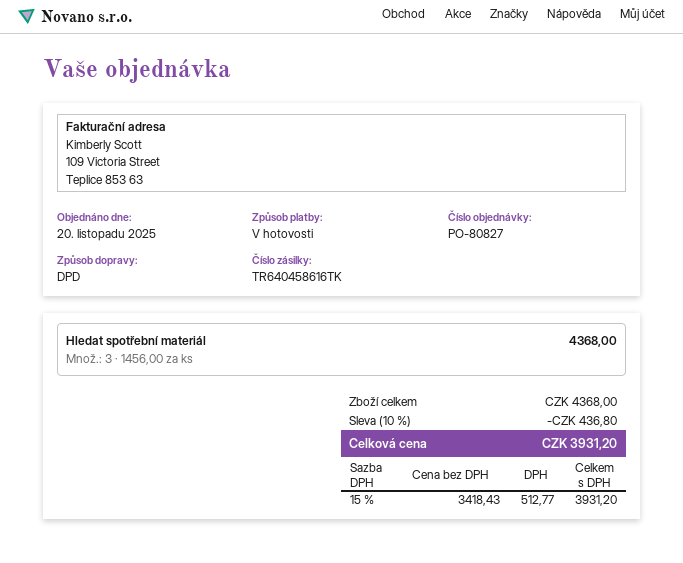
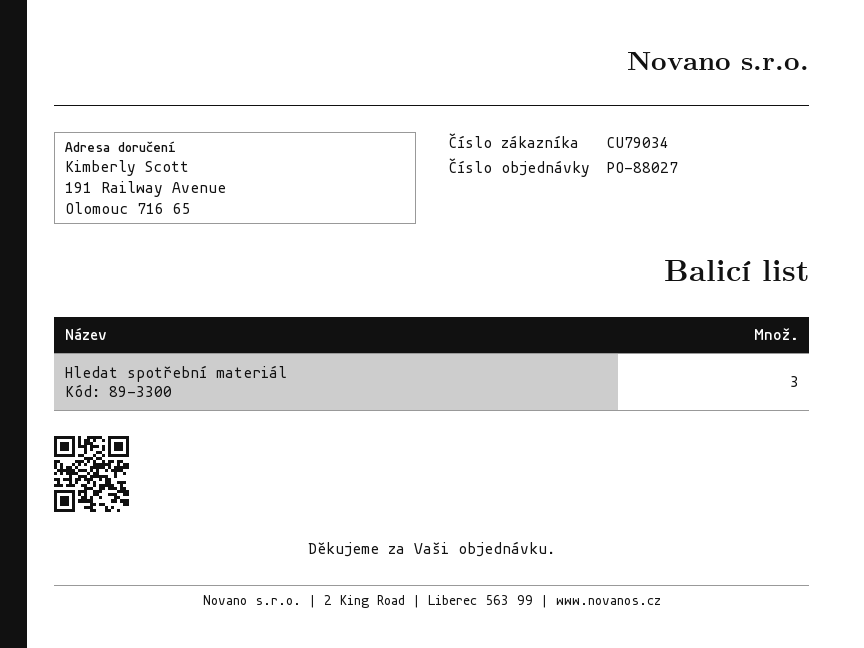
order number: PO-80827 -> PO-88027

